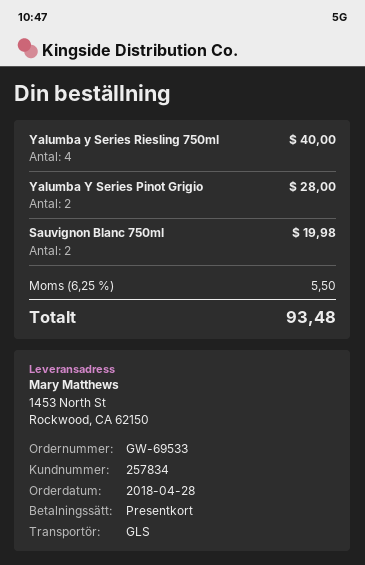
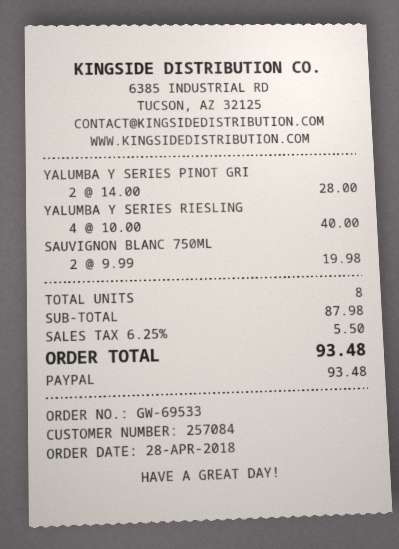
customer number: 257834 -> 257084
payment method: gift card -> PayPal

